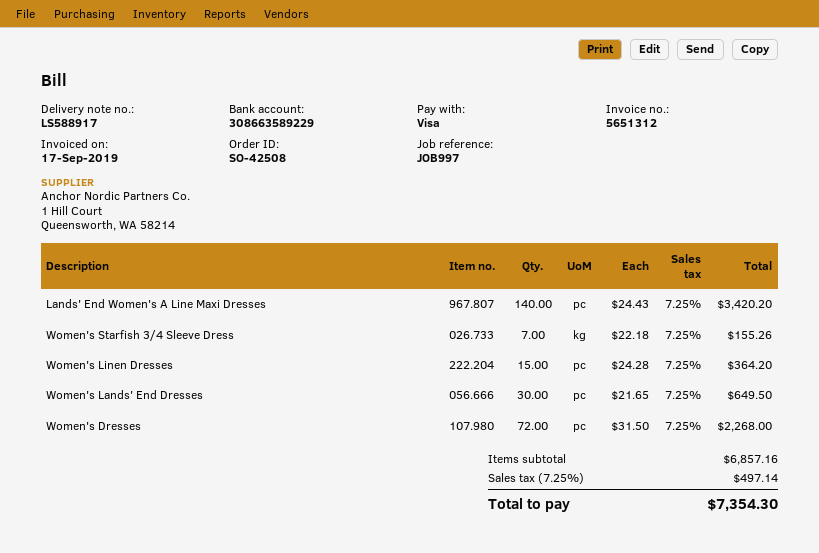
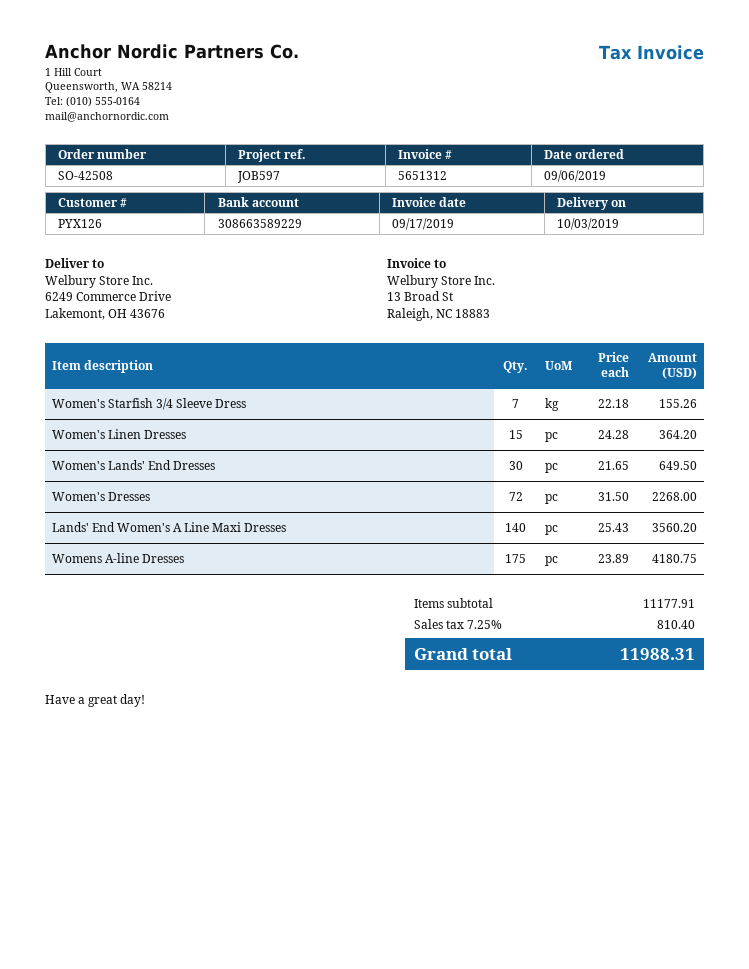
reference: JOB997 -> JOB597
Lands' End Women's A Line Maxi Dresses: 140 x 24.43 = 3420.20 -> 140 x 25.43 = 3560.20
Womens A-line Dresses: none -> 175 x 23.89 = 4180.75
subtotal: 6857.16 -> 11177.91
tax: 7.25% = 497.14 -> 7.25% = 810.40
total: 7354.30 -> 11988.31

